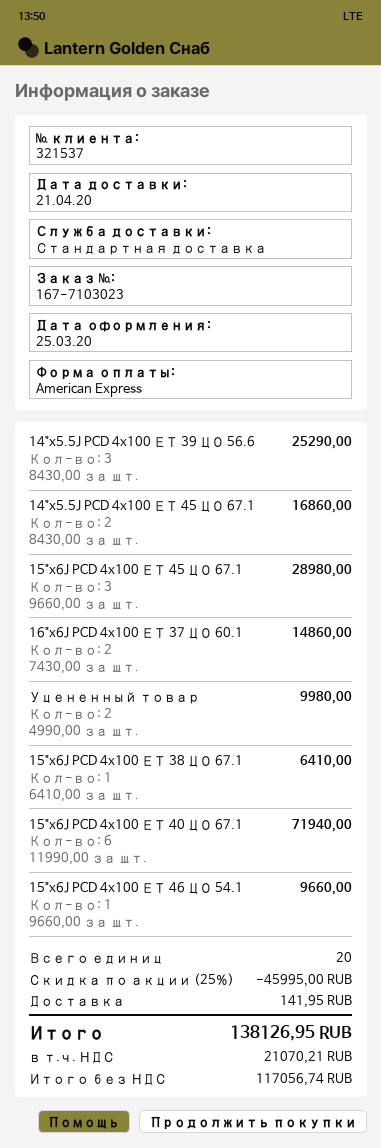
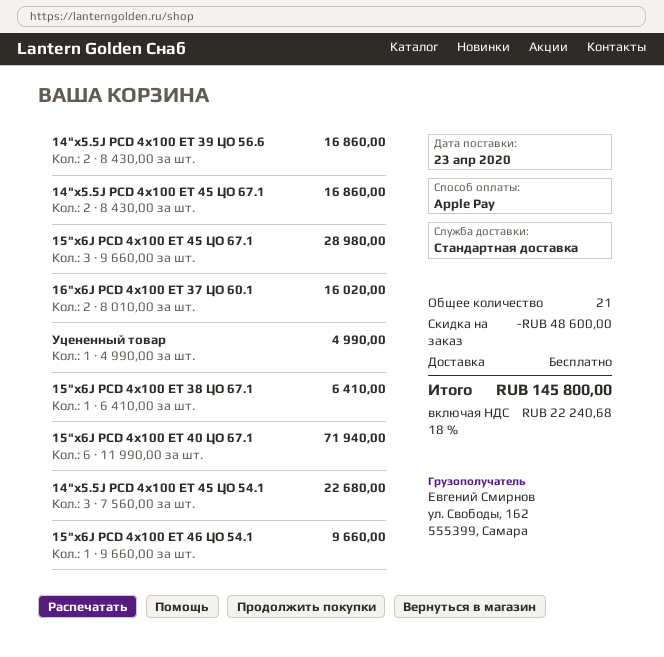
delivery date: 2020-04-21 -> 2020-04-23
payment method: American Express -> Apple Pay
14"x5.5J PCD 4x100 ЕТ 39 ЦО 56.6: 3 x 8430.00 = 25290.00 -> 2 x 8430.00 = 16860.00
16"x6J PCD 4x100 ЕТ 37 ЦО 60.1: 2 x 7430.00 = 14860.00 -> 2 x 8010.00 = 16020.00
Уцененный товар: 2 x 4990.00 = 9980.00 -> 1 x 4990.00 = 4990.00
14"x5.5J PCD 4x100 ЕТ 45 ЦО 54.1: none -> 3 x 7560.00 = 22680.00
total quantity: 20 -> 21
discount: 45995.00 -> 48600.00
shipping: 141.95 -> 0.00
tax: 21070.21 -> 22240.68
total: 138126.95 -> 145800.00

